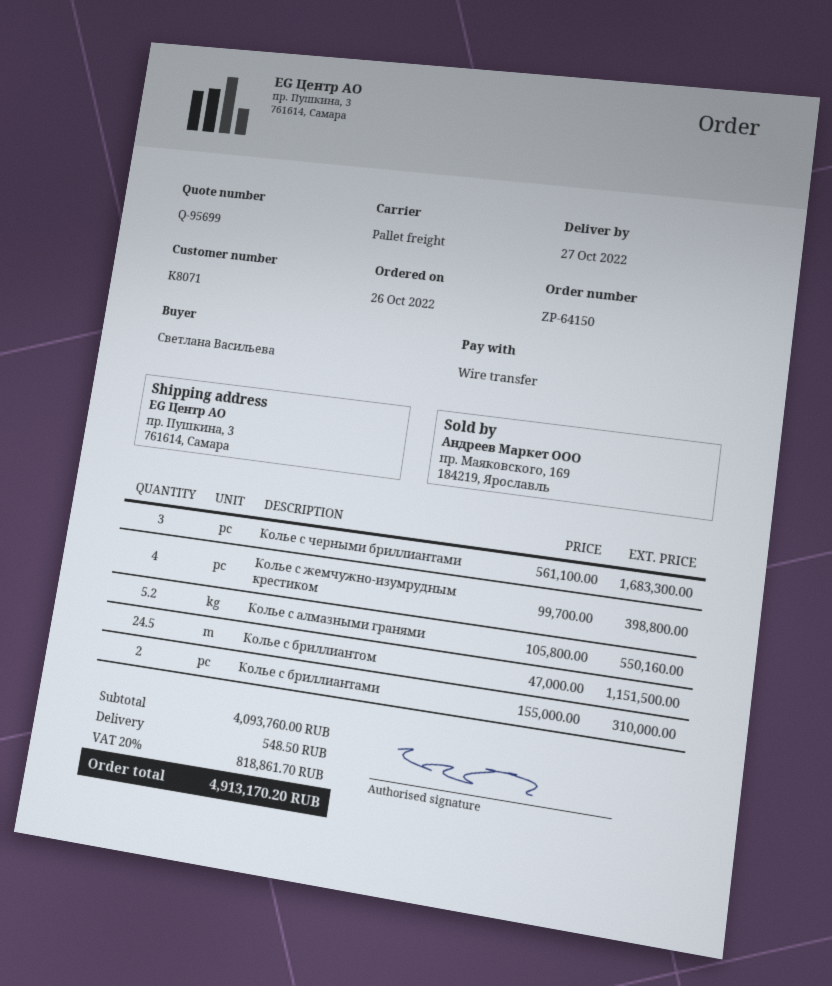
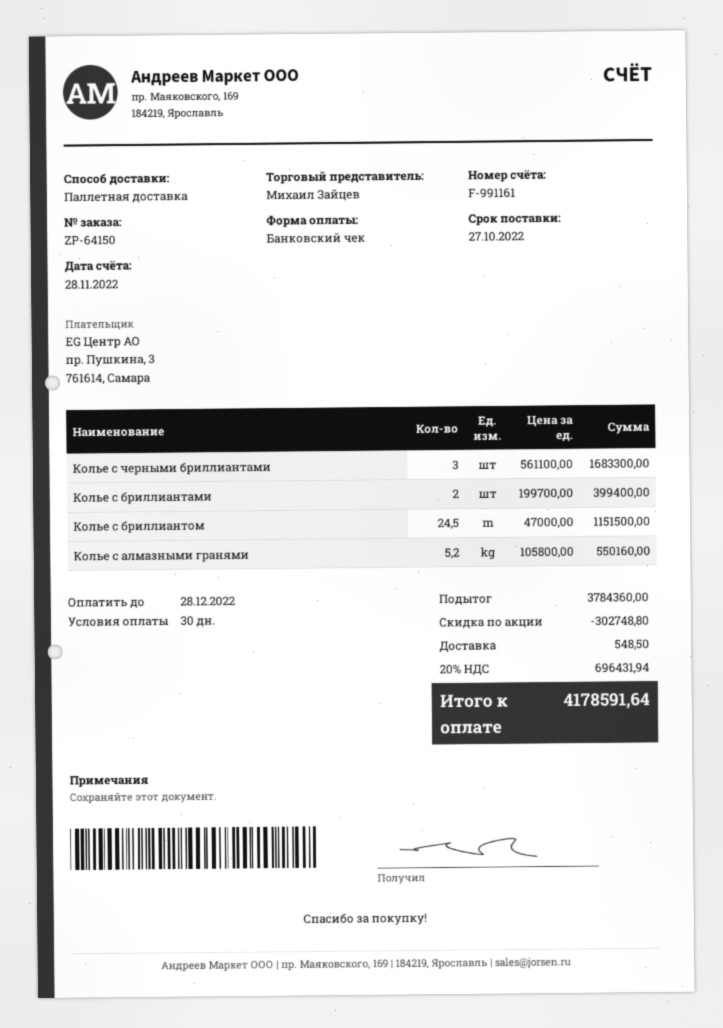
payment method: bank transfer -> cheque
Колье с жемчужно-изумрудным крестиком: 4 x 99700.00 = 398800.00 -> none
Колье с бриллиантами: 2 x 155000.00 = 310000.00 -> 2 x 199700.00 = 399400.00
subtotal: 4093760.00 -> 3784360.00
discount: none -> 302748.80
tax: 20% = 818861.70 -> 20% = 696431.94
total: 4913170.20 -> 4178591.64

